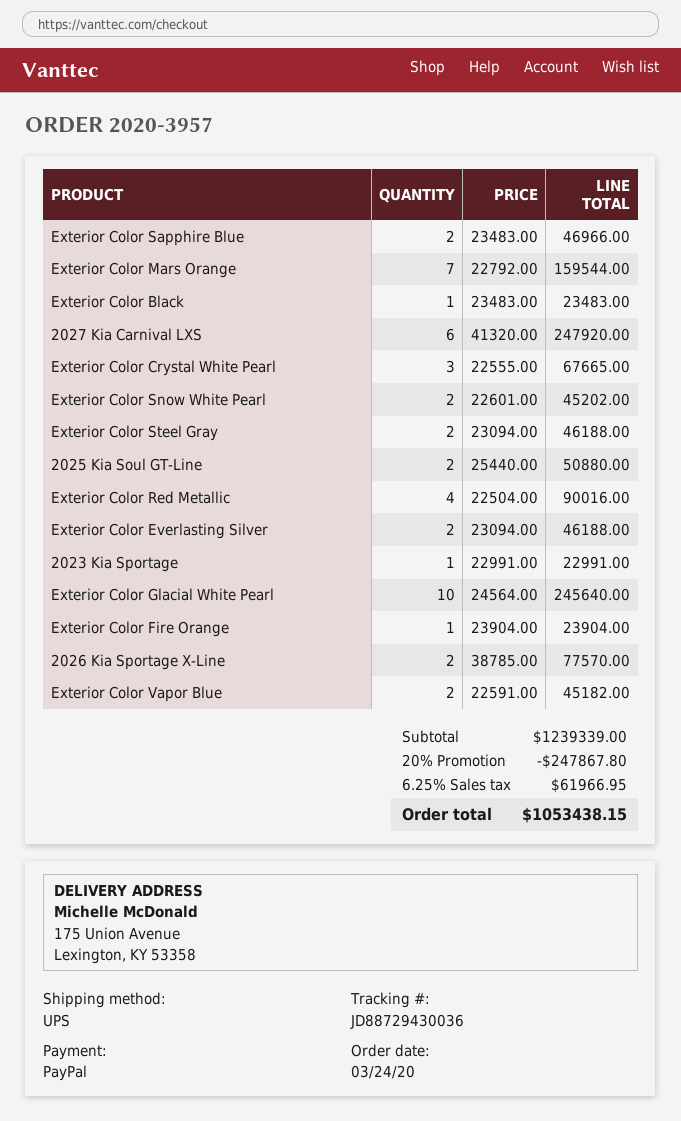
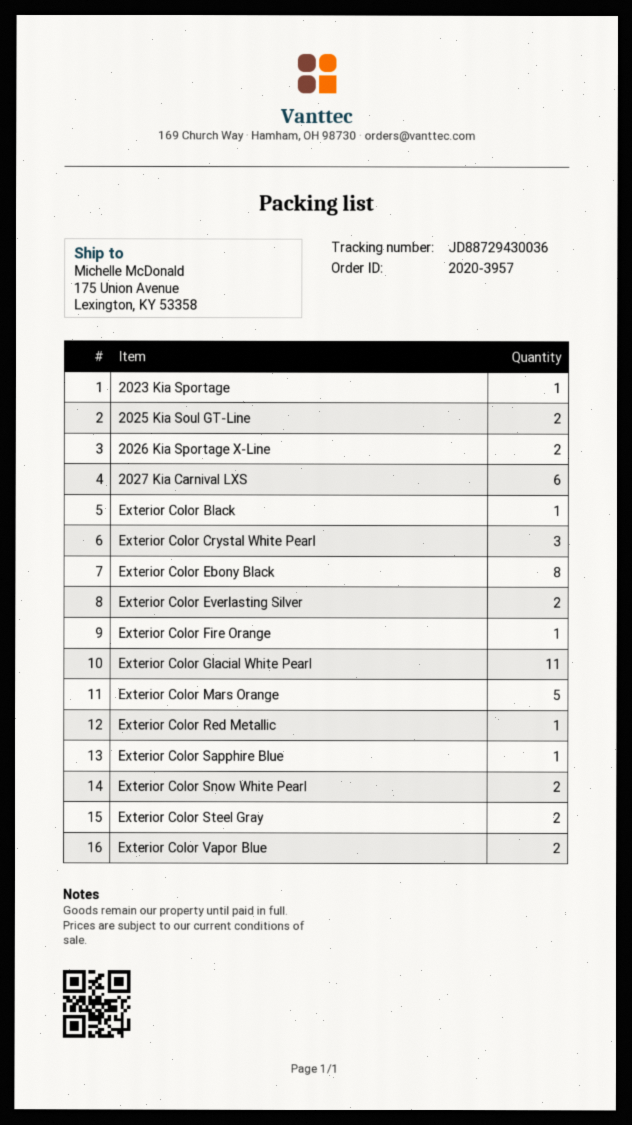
Exterior Color Sapphire Blue: 2 -> 1
Exterior Color Mars Orange: 7 -> 5
Exterior Color Red Metallic: 4 -> 1
Exterior Color Glacial White Pearl: 10 -> 11
Exterior Color Ebony Black: none -> 8

